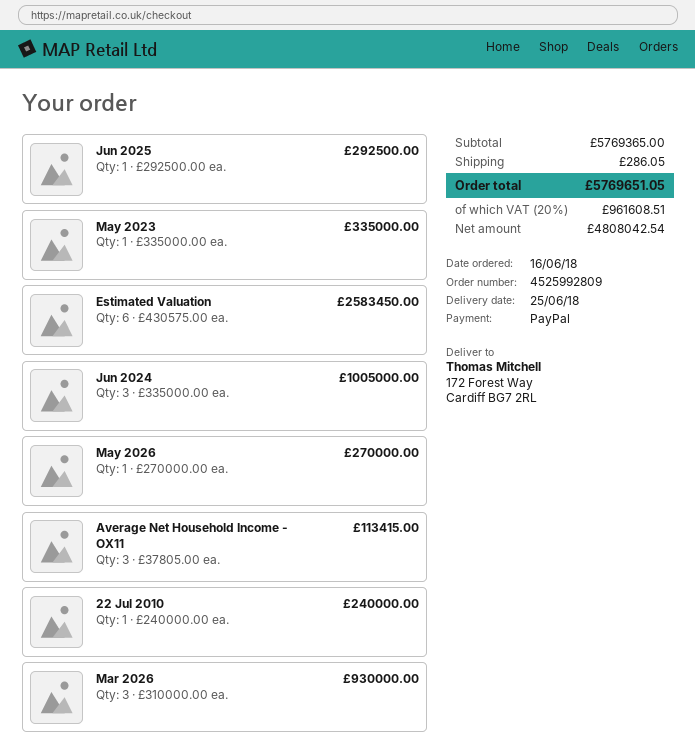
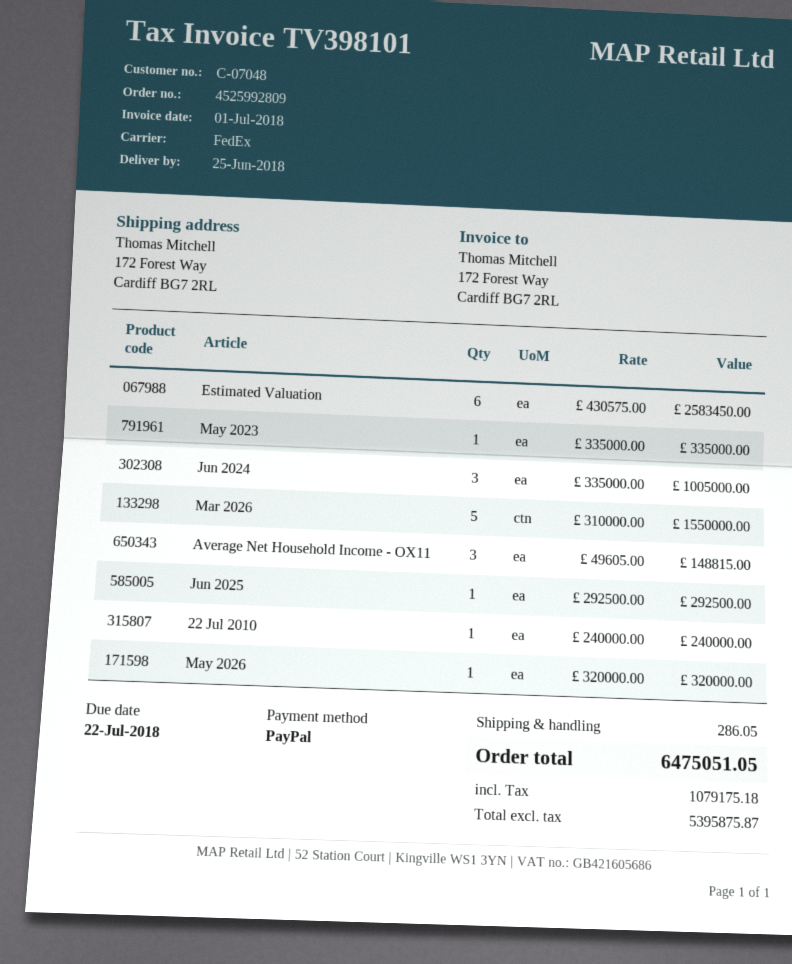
May 2026: 1 x 270000.00 = 270000.00 -> 1 x 320000.00 = 320000.00
Average Net Household Income - OX11: 3 x 37805.00 = 113415.00 -> 3 x 49605.00 = 148815.00
Mar 2026: 3 x 310000.00 = 930000.00 -> 5 x 310000.00 = 1550000.00
net: 4808042.54 -> 5395875.87
tax: 961608.51 -> 1079175.18
total: 5769651.05 -> 6475051.05

